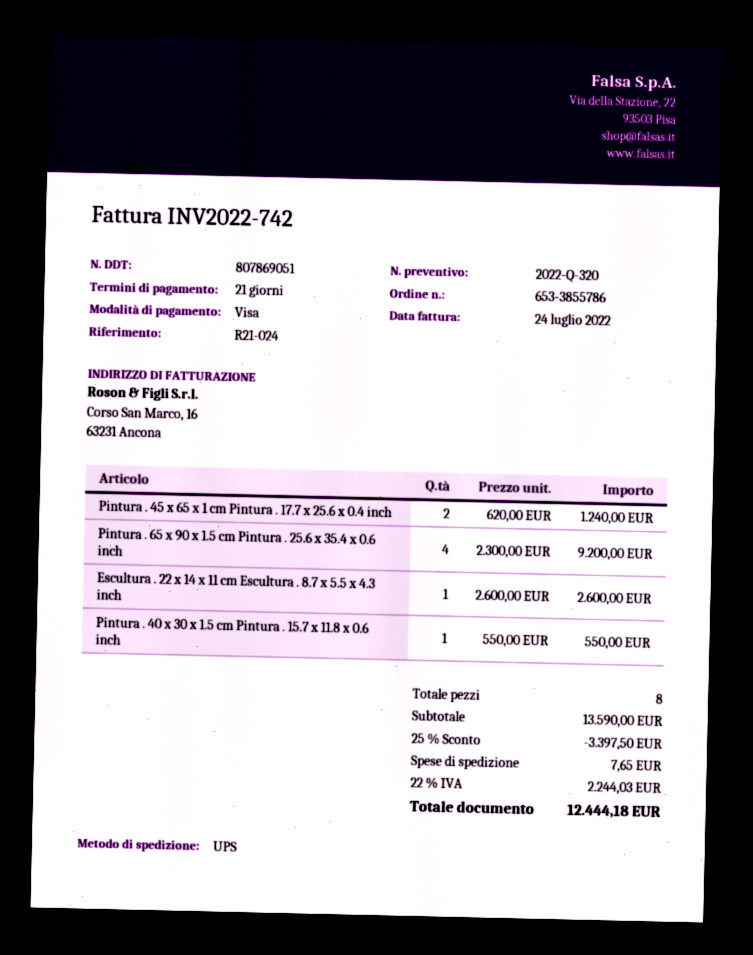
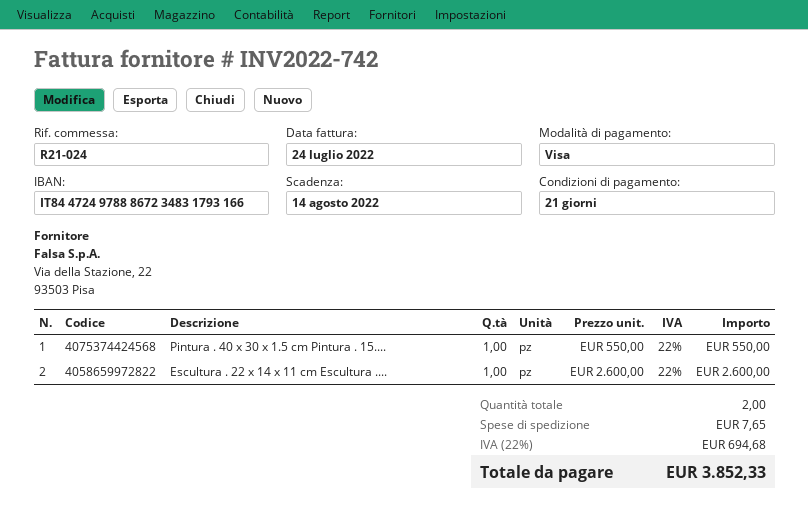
Pintura . 45 x 65 x 1 cm Pintura . 17.7 x 25.6 x 0.4 inch: 2 x 620.00 = 1240.00 -> none
Pintura . 65 x 90 x 1.5 cm Pintura . 25.6 x 35.4 x 0.6 inch: 4 x 2300.00 = 9200.00 -> none
total quantity: 8 -> 2
discount: 25% = 3397.50 -> none
tax: 22% = 2244.03 -> 22% = 694.68
total: 12444.18 -> 3852.33

